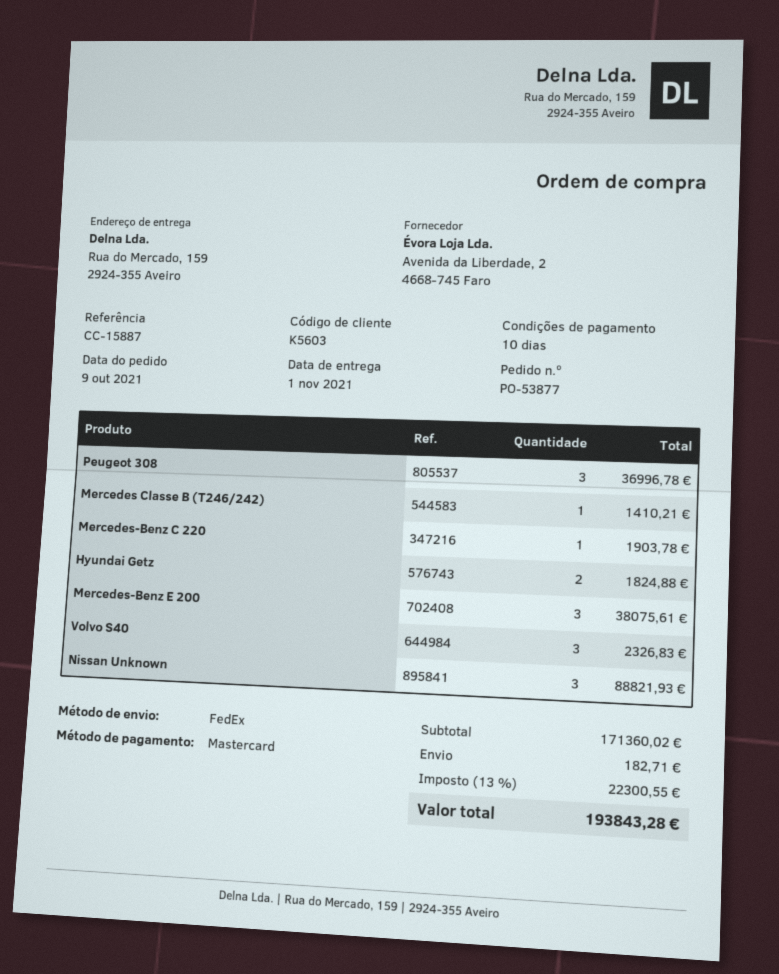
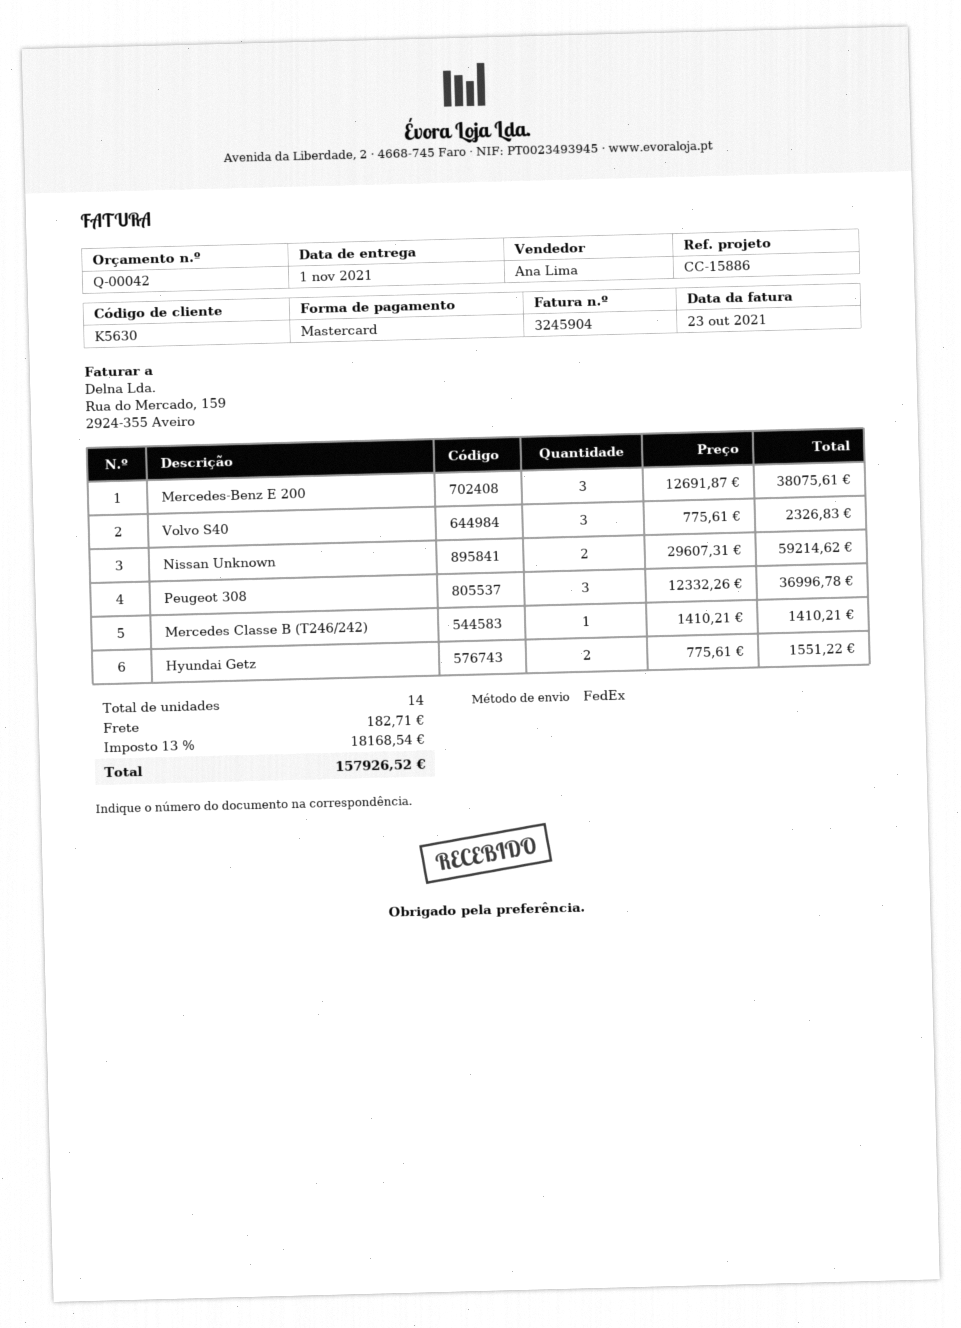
customer number: K5603 -> K5630
reference: CC-15887 -> CC-15886
Mercedes-Benz C 220: 1 for 1903.78 -> none
Hyundai Getz: 2 for 1824.88 -> 2 for 1551.22
Nissan Unknown: 3 for 88821.93 -> 2 for 59214.62
tax: 13% = 22300.55 -> 13% = 18168.54
total: 193843.28 -> 157926.52

